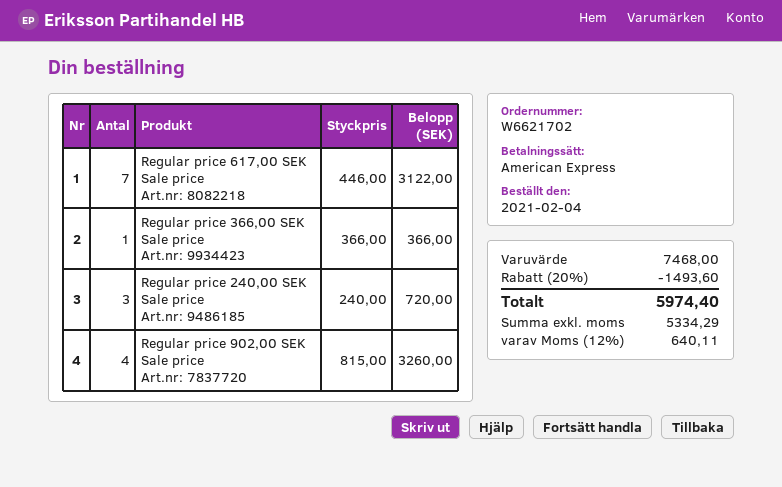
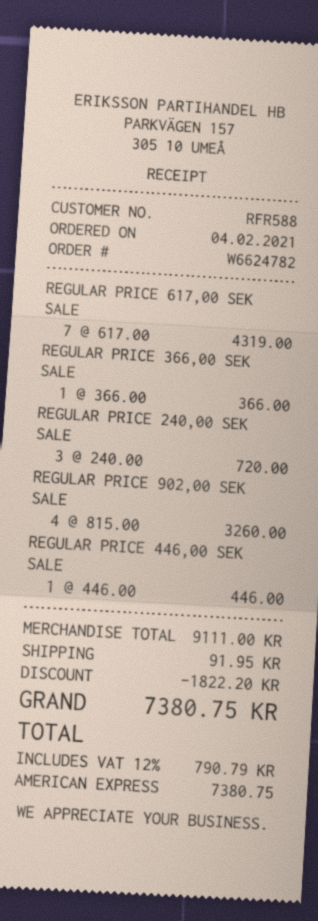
order number: W6621702 -> W6624782
Regular price 617,00 SEK Sale price: 7 x 446.00 = 3122.00 -> 7 x 617.00 = 4319.00
REGULAR PRICE 446,00 SEK SALE: none -> 1 x 446.00 = 446.00
subtotal: 7468.00 -> 9111.00
discount: 1493.60 -> 1822.20
shipping: none -> 91.95
tax: 12% = 640.11 -> 12% = 790.79
total: 5974.40 -> 7380.75

